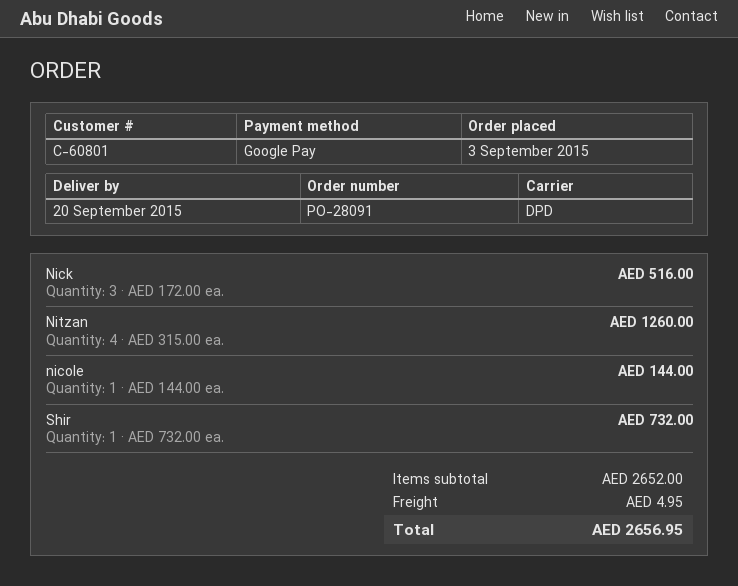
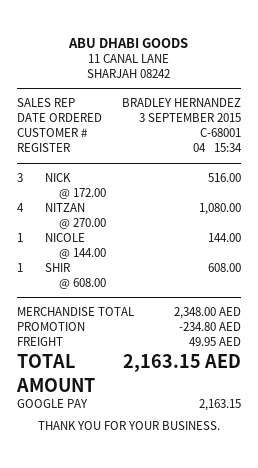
customer number: C-60801 -> C-68001
Nitzan: 4 x 315.00 = 1260.00 -> 4 x 270.00 = 1080.00
Shir: 1 x 732.00 = 732.00 -> 1 x 608.00 = 608.00
subtotal: 2652.00 -> 2348.00
discount: none -> 234.80
shipping: 4.95 -> 49.95
total: 2656.95 -> 2163.15

